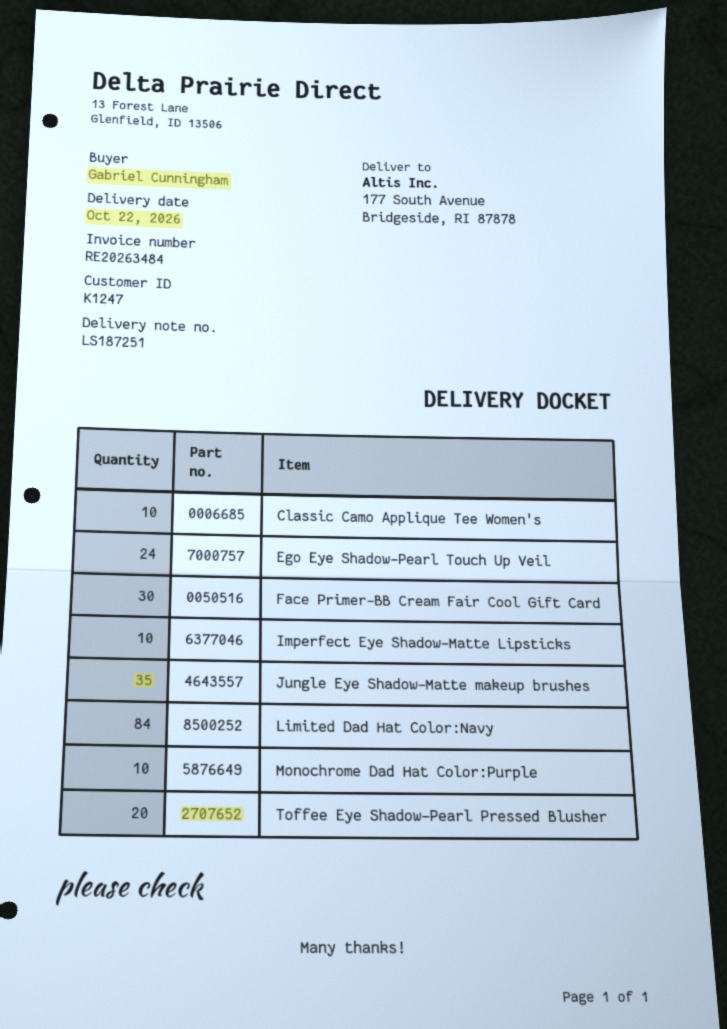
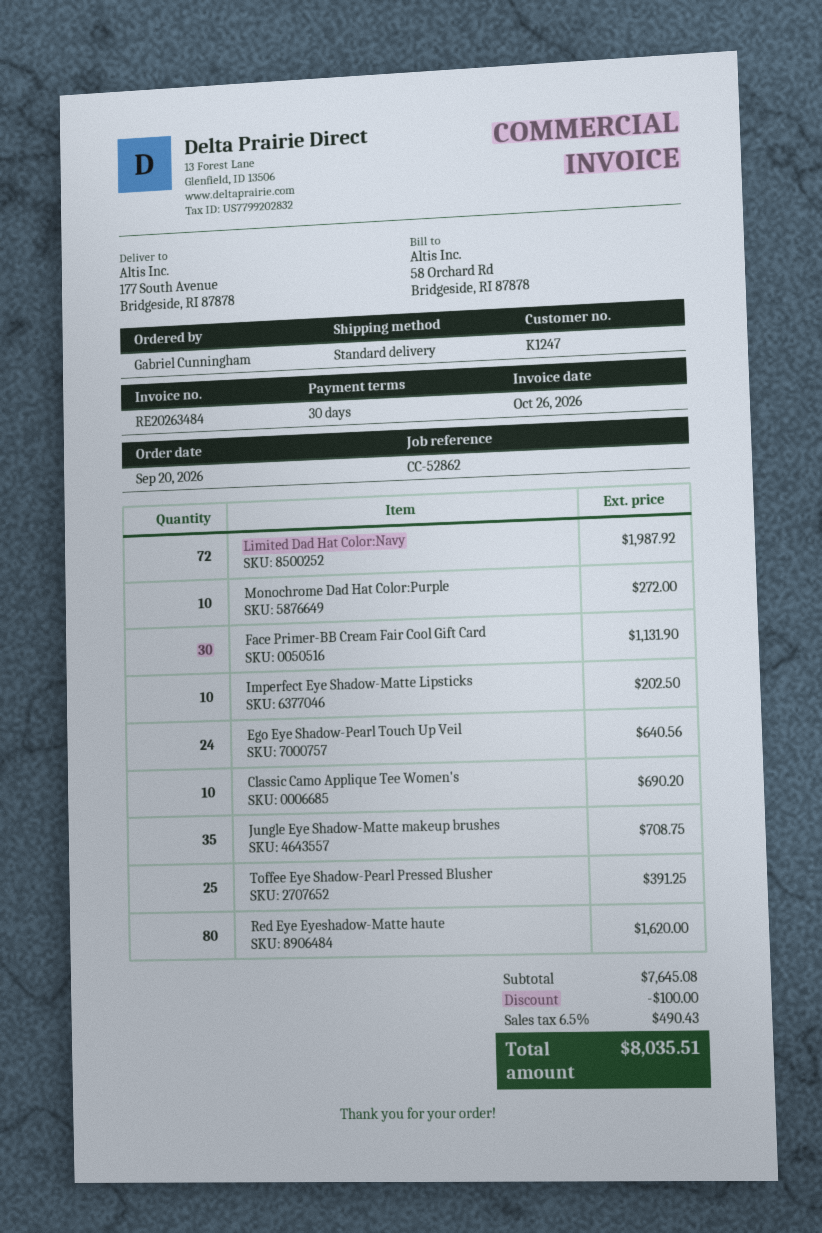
Limited Dad Hat Color:Navy: 84 -> 72
Toffee Eye Shadow-Pearl Pressed Blusher: 20 -> 25
Red Eye Eyeshadow-Matte haute: none -> 80

